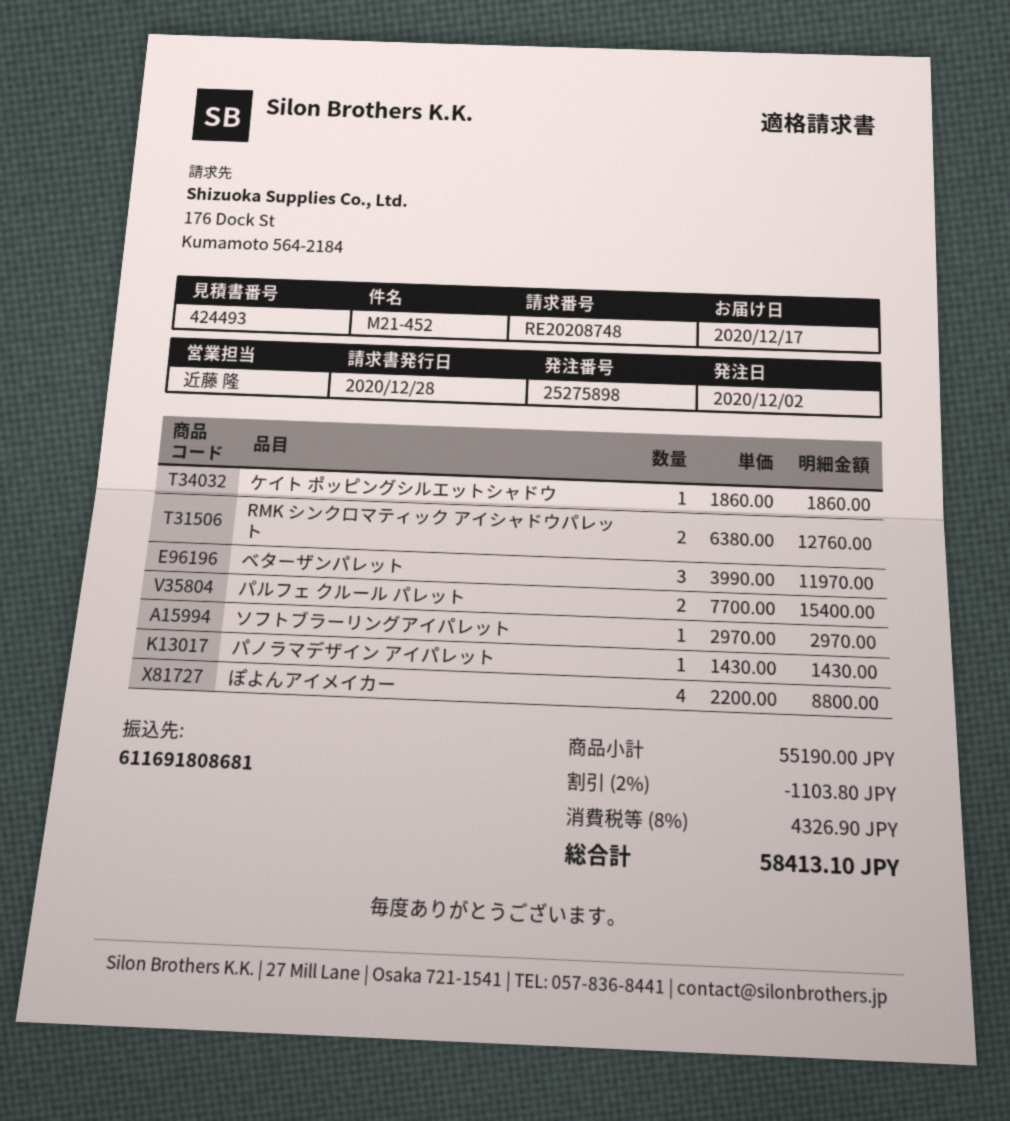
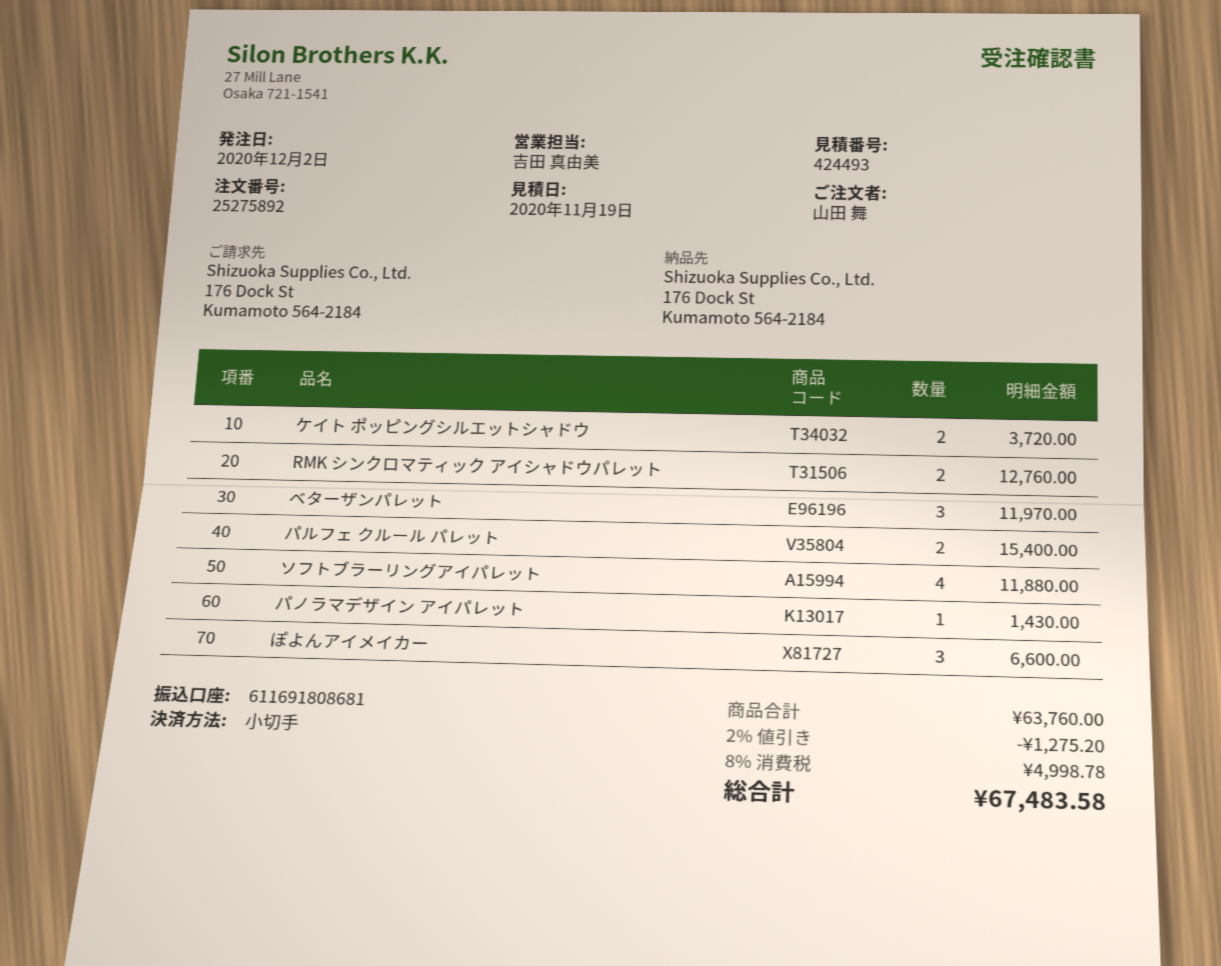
order number: 25275898 -> 25275892
sales rep: 近藤 隆 -> 吉田 真由美
ケイト ポッピングシルエットシャドウ: 1 for 1860.00 -> 2 for 3720.00
ソフトブラーリングアイパレット: 1 for 2970.00 -> 4 for 11880.00
ぽよんアイメイカー: 4 for 8800.00 -> 3 for 6600.00
subtotal: 55190.00 -> 63760.00
discount: 2% = 1103.80 -> 2% = 1275.20
tax: 8% = 4326.90 -> 8% = 4998.78
total: 58413.10 -> 67483.58

